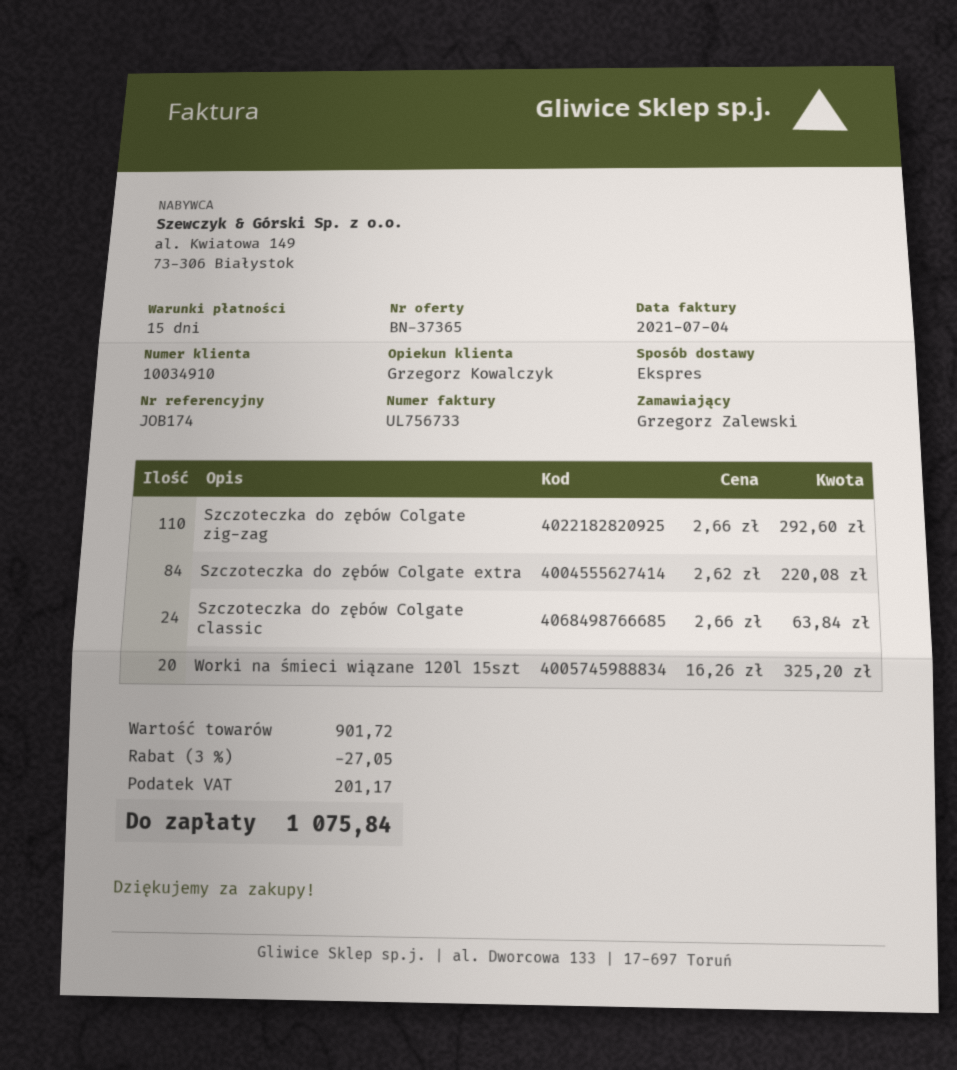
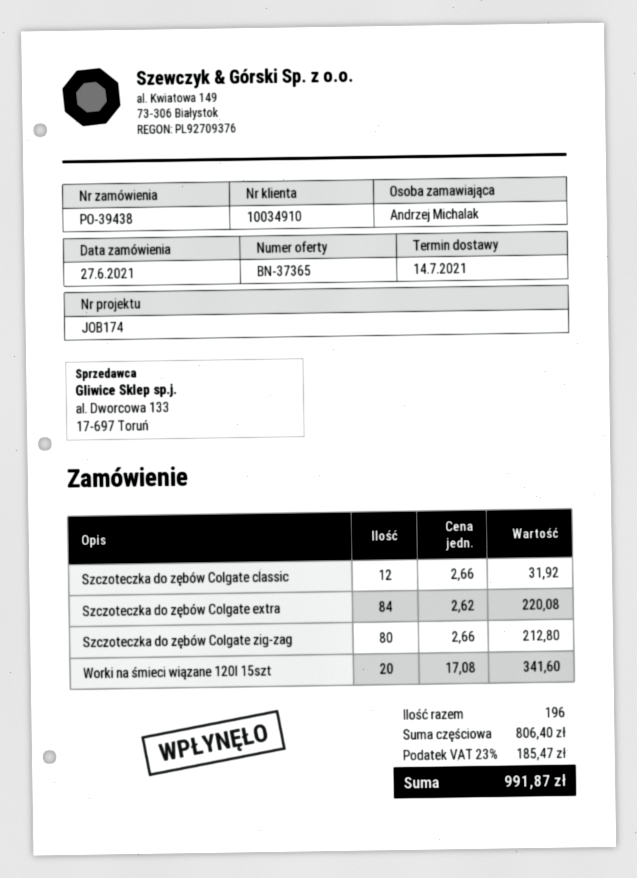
ordered by: Grzegorz Zalewski -> Andrzej Michalak
Szczoteczka do zębów Colgate zig-zag: 110 x 2.66 = 292.60 -> 80 x 2.66 = 212.80
Szczoteczka do zębów Colgate classic: 24 x 2.66 = 63.84 -> 12 x 2.66 = 31.92
Worki na śmieci wiązane 120l 15szt: 20 x 16.26 = 325.20 -> 20 x 17.08 = 341.60
subtotal: 901.72 -> 806.40
discount: 3% = 27.05 -> none
tax: 201.17 -> 185.47
total: 1075.84 -> 991.87

